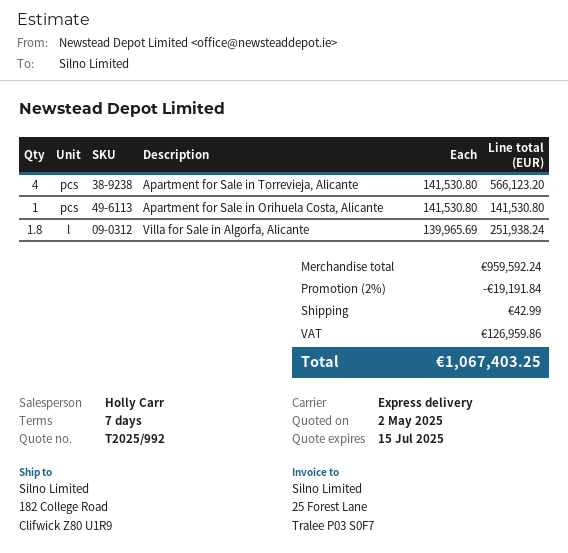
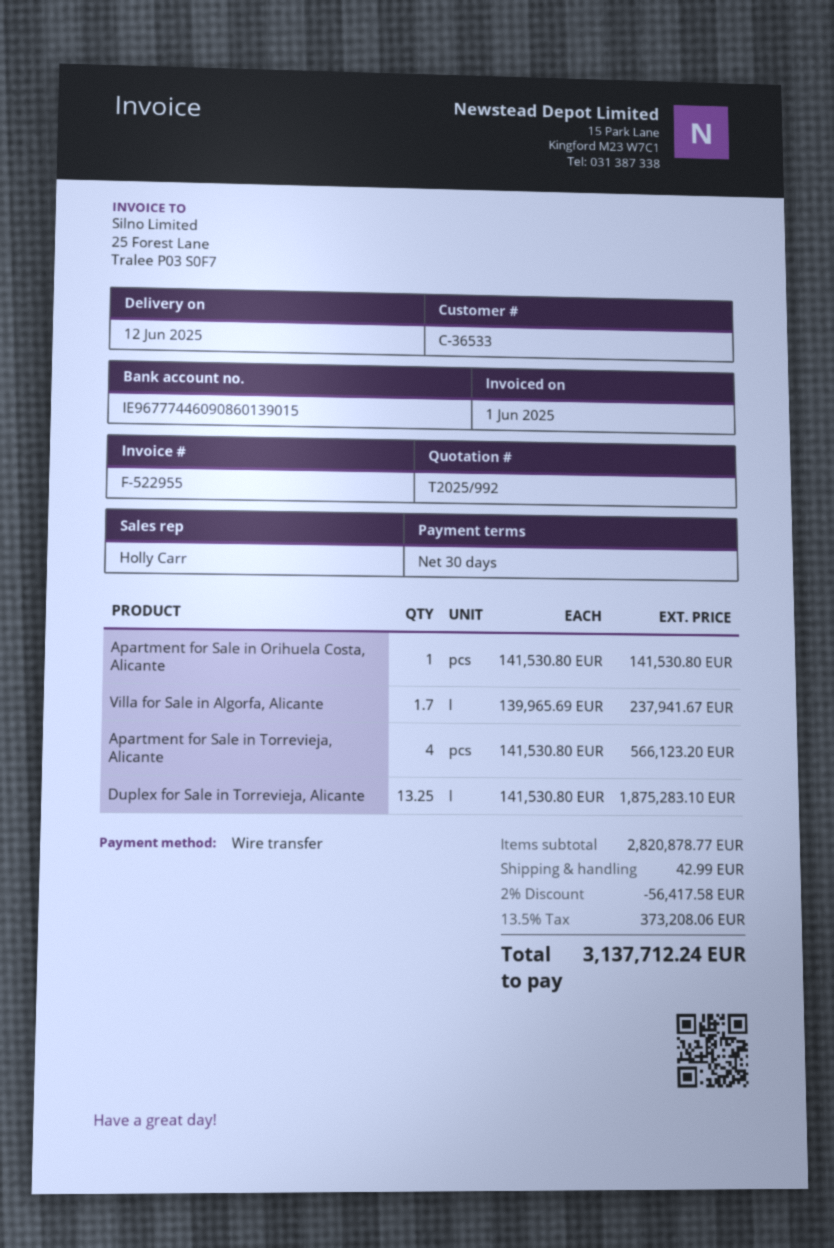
payment terms: 7 days -> 30 days
Villa for Sale in Algorfa, Alicante: 1.8 x 139965.69 = 251938.24 -> 1.7 x 139965.69 = 237941.67
Duplex for Sale in Torrevieja, Alicante: none -> 13.25 x 141530.80 = 1875283.10
subtotal: 959592.24 -> 2820878.77
discount: 2% = 19191.84 -> 2% = 56417.58
tax: 126959.86 -> 373208.06
total: 1067403.25 -> 3137712.24

